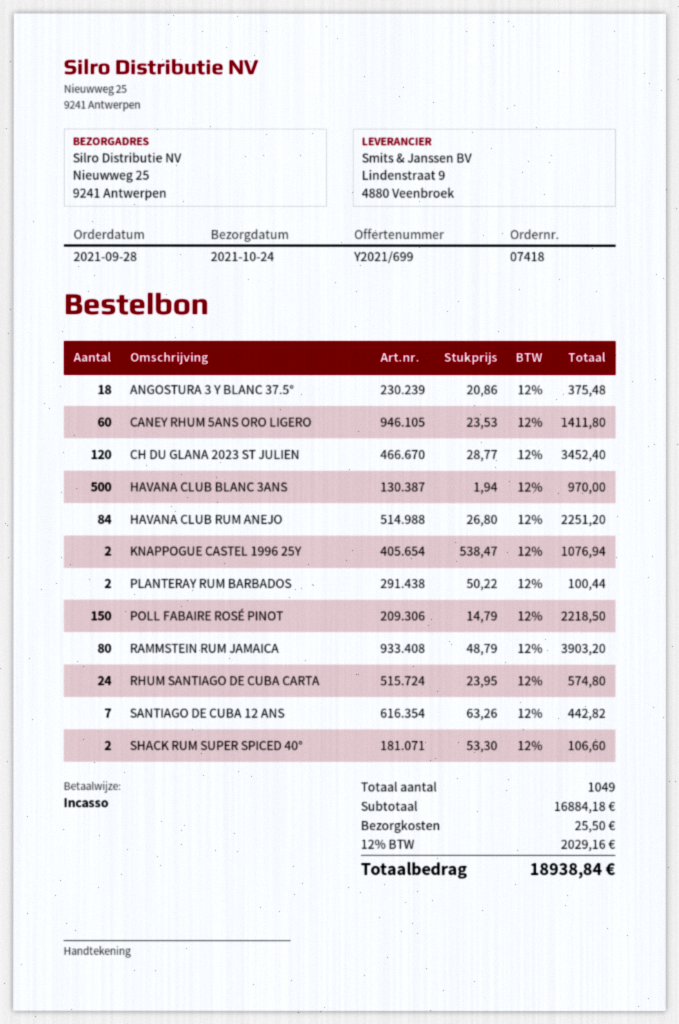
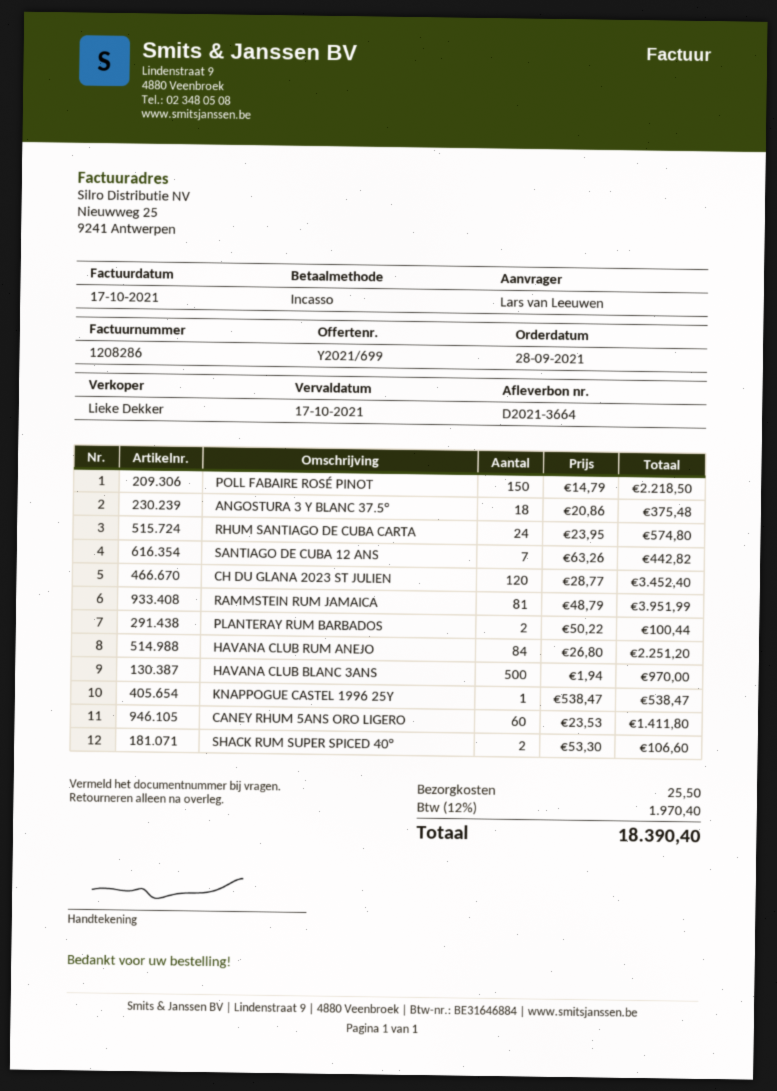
KNAPPOGUE CASTEL 1996 25Y: 2 x 538.47 = 1076.94 -> 1 x 538.47 = 538.47
RAMMSTEIN RUM JAMAICA: 80 x 48.79 = 3903.20 -> 81 x 48.79 = 3951.99
tax: 12% = 2029.16 -> 12% = 1970.40
total: 18938.84 -> 18390.40

